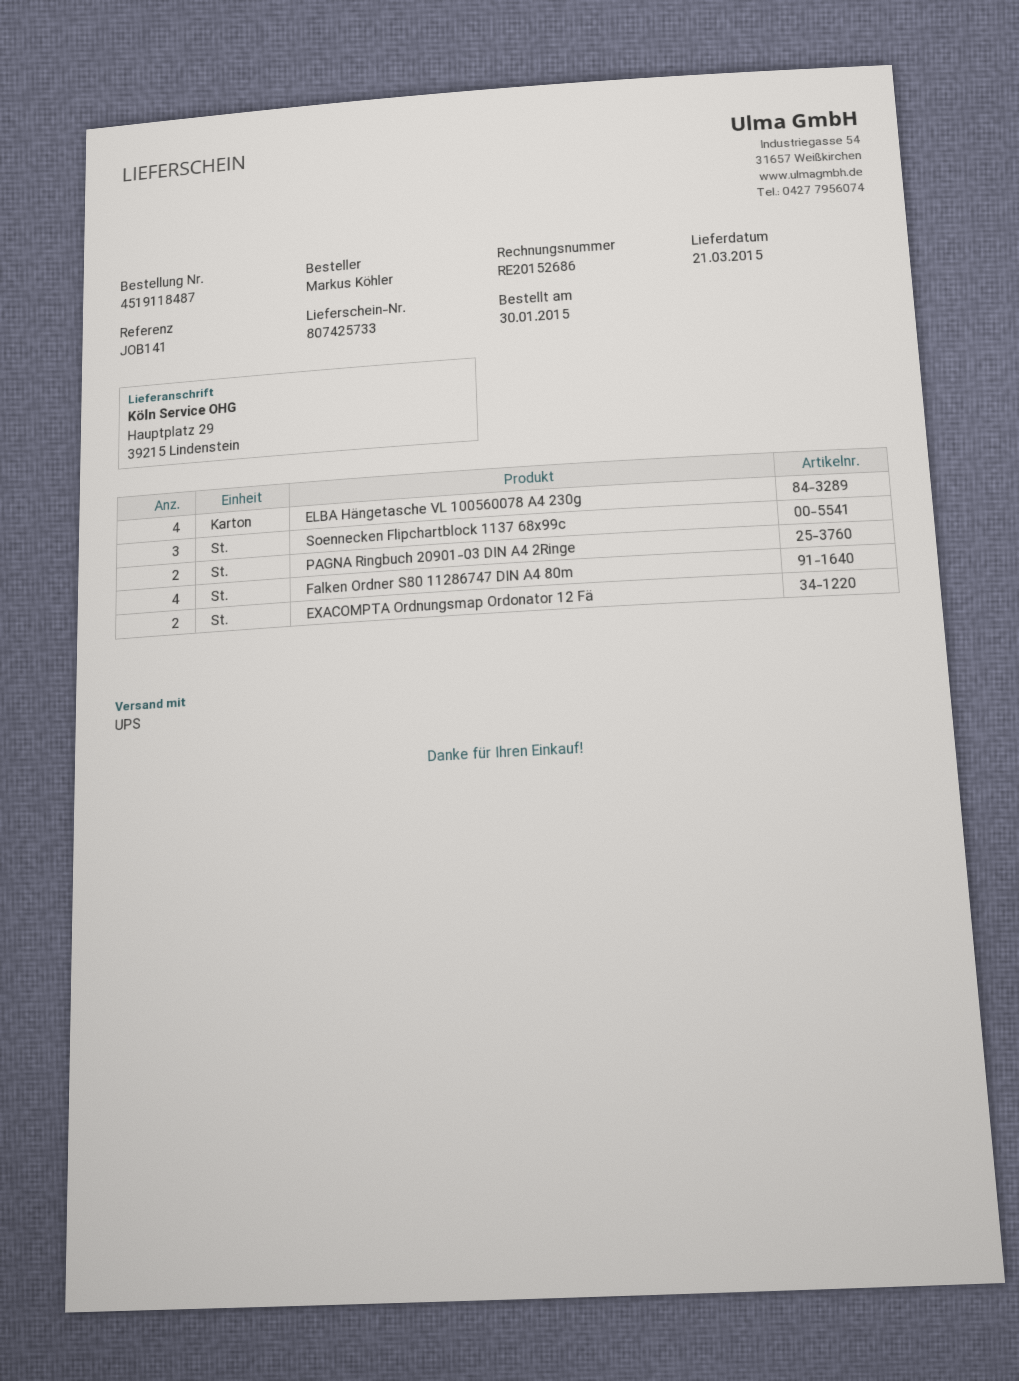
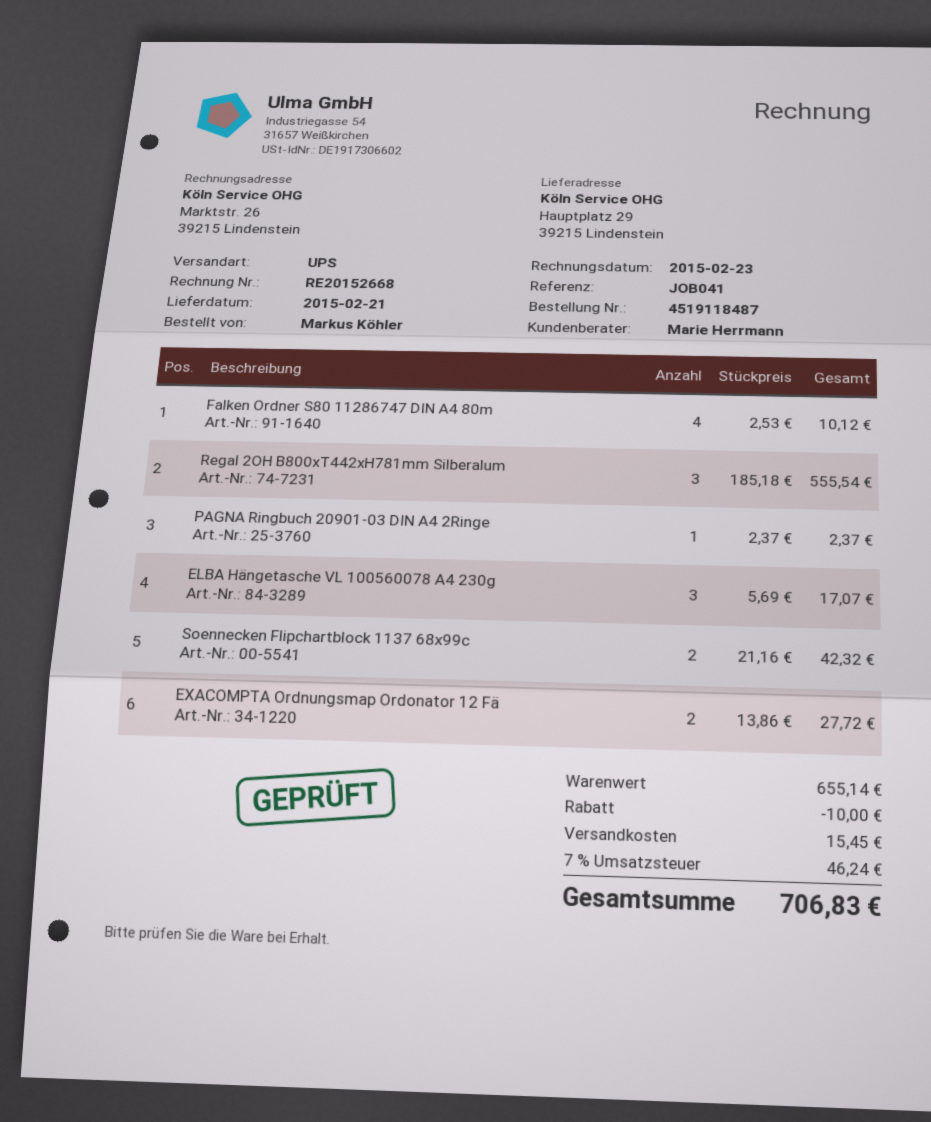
delivery date: 2015-03-21 -> 2015-02-21
invoice number: RE20152686 -> RE20152668
reference: JOB141 -> JOB041
ELBA Hängetasche VL 100560078 A4 230g: 4 -> 3
Soennecken Flipchartblock 1137 68x99c: 3 -> 2
PAGNA Ringbuch 20901-03 DIN A4 2Ringe: 2 -> 1
Regal 2OH B800xT442xH781mm Silberalum: none -> 3

